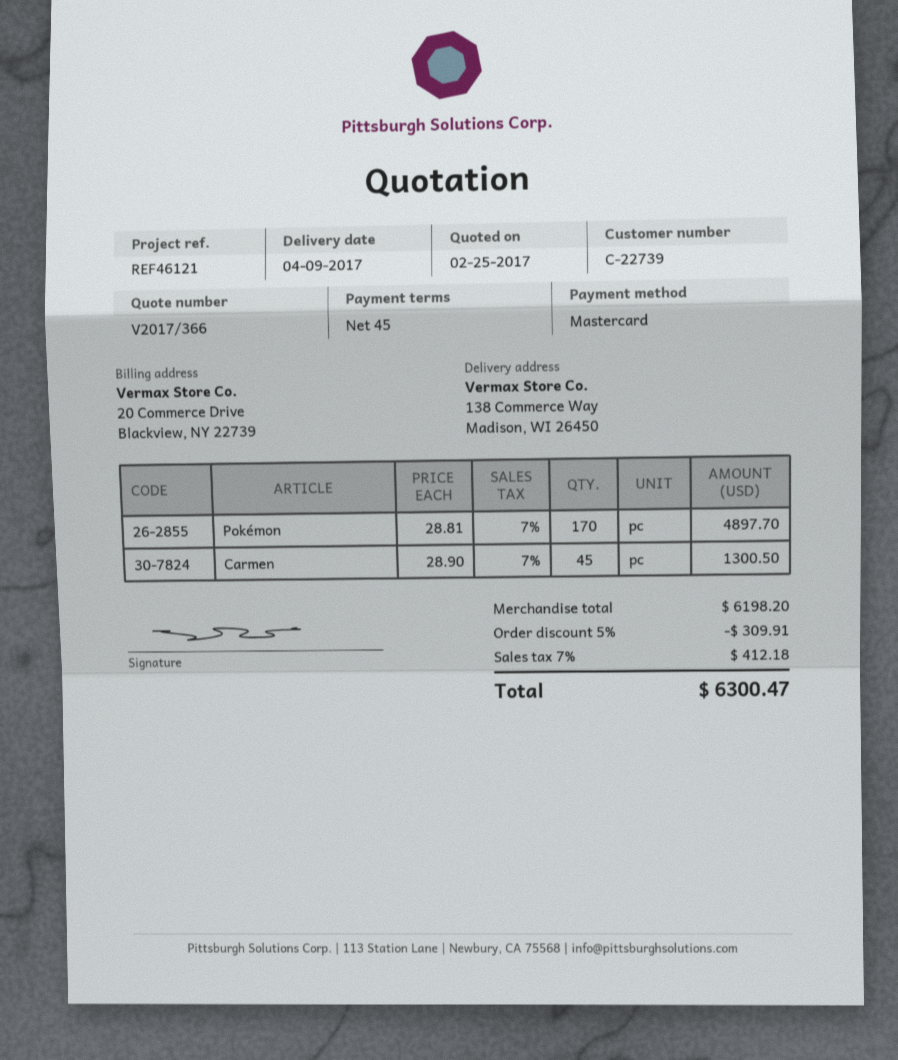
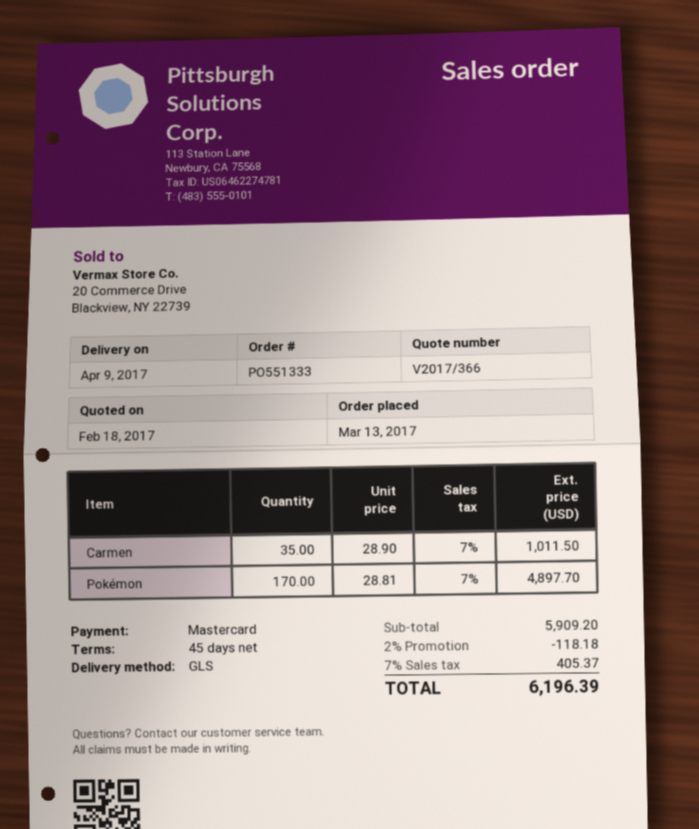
quote date: 2017-02-25 -> 2017-02-18
Carmen: 45 x 28.90 = 1300.50 -> 35 x 28.90 = 1011.50
subtotal: 6198.20 -> 5909.20
discount: 5% = 309.91 -> 2% = 118.18
tax: 7% = 412.18 -> 7% = 405.37
total: 6300.47 -> 6196.39

